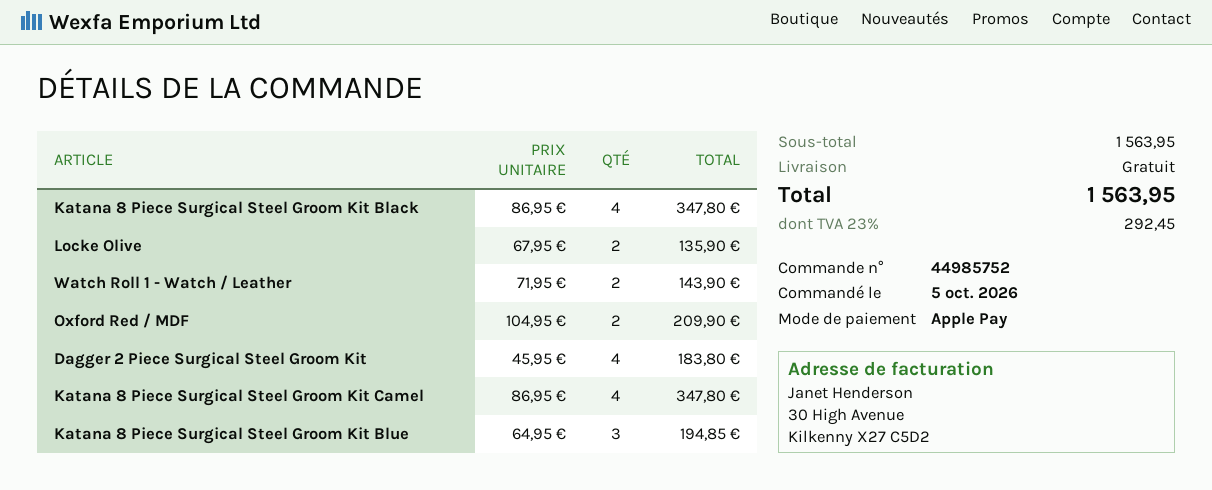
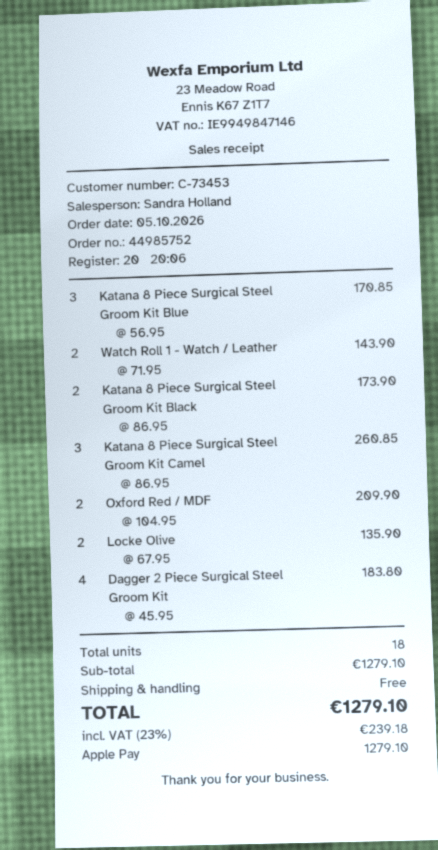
Katana 8 Piece Surgical Steel Groom Kit Black: 4 x 86.95 = 347.80 -> 2 x 86.95 = 173.90
Katana 8 Piece Surgical Steel Groom Kit Camel: 4 x 86.95 = 347.80 -> 3 x 86.95 = 260.85
Katana 8 Piece Surgical Steel Groom Kit Blue: 3 x 64.95 = 194.85 -> 3 x 56.95 = 170.85
subtotal: 1563.95 -> 1279.10
tax: 23% = 292.45 -> 23% = 239.18
total: 1563.95 -> 1279.10

